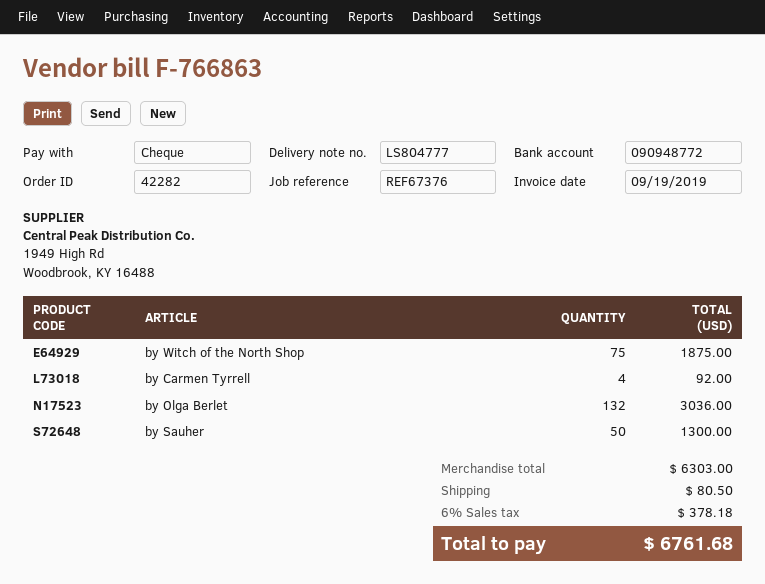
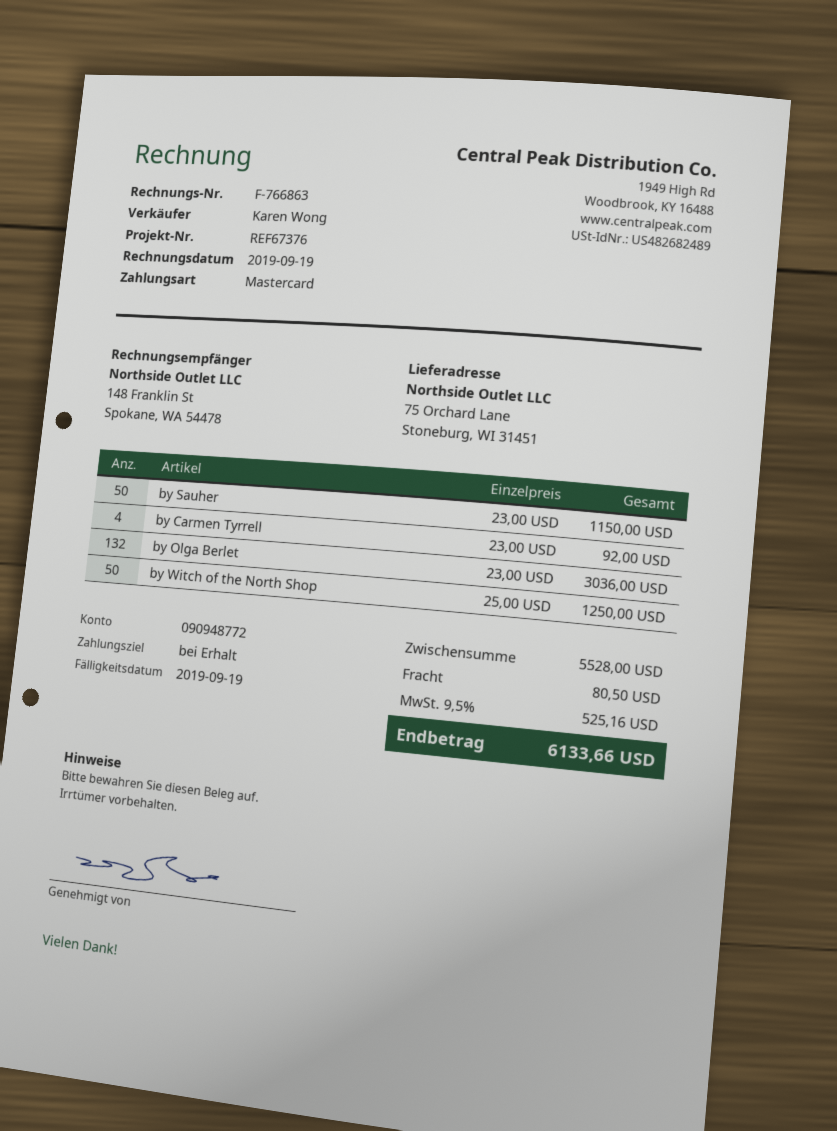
payment method: cheque -> Mastercard
by Witch of the North Shop: 75 for 1875.00 -> 50 for 1250.00
by Sauher: 50 for 1300.00 -> 50 for 1150.00
subtotal: 6303.00 -> 5528.00
tax: 6% = 378.18 -> 9.5% = 525.16
total: 6761.68 -> 6133.66

